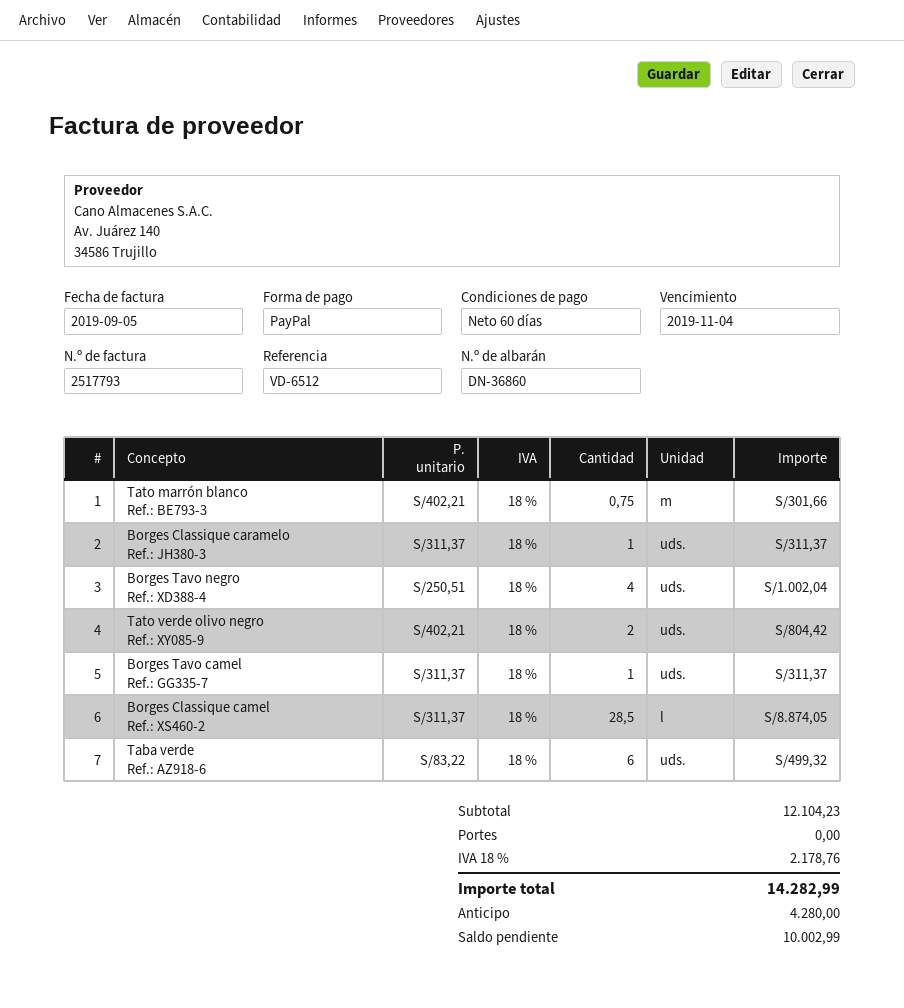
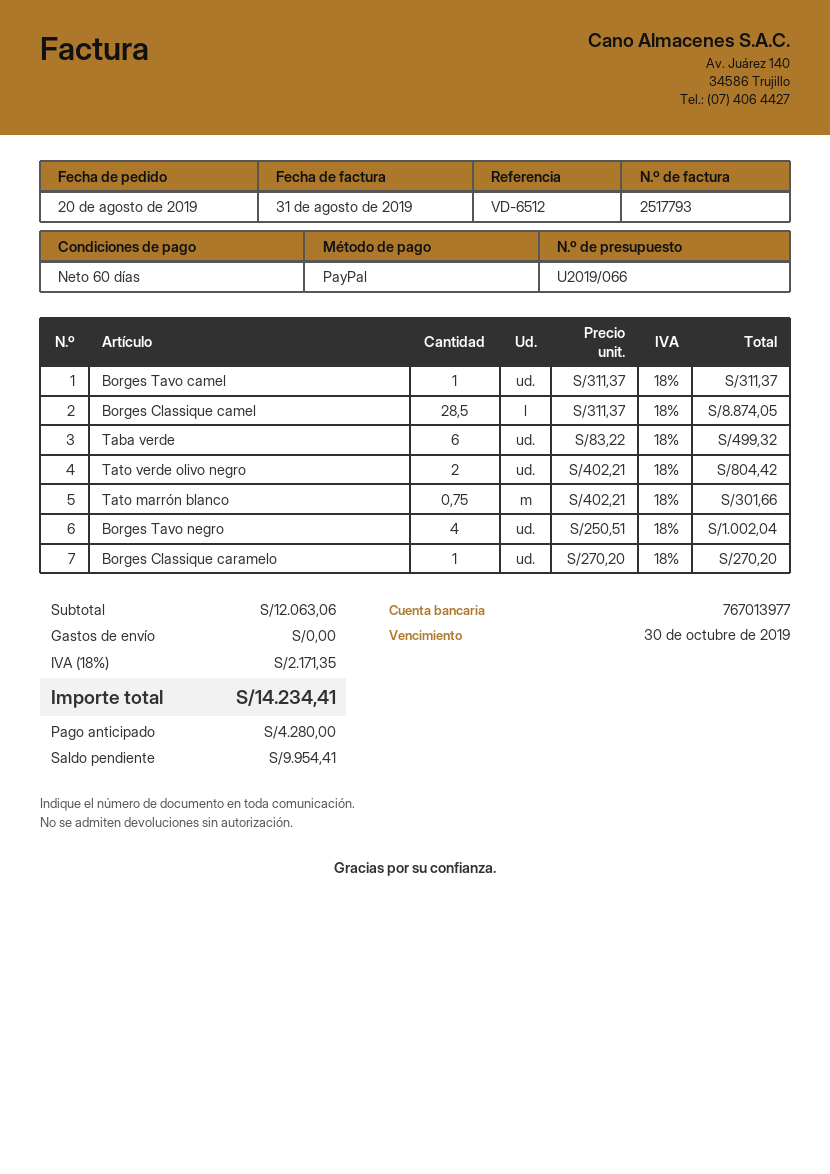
invoice date: 2019-09-05 -> 2019-08-31
due date: 2019-11-04 -> 2019-10-30
Borges Classique caramelo: 1 x 311.37 = 311.37 -> 1 x 270.20 = 270.20
subtotal: 12104.23 -> 12063.06
tax: 18% = 2178.76 -> 18% = 2171.35
total: 14282.99 -> 14234.41
balance: 10002.99 -> 9954.41

